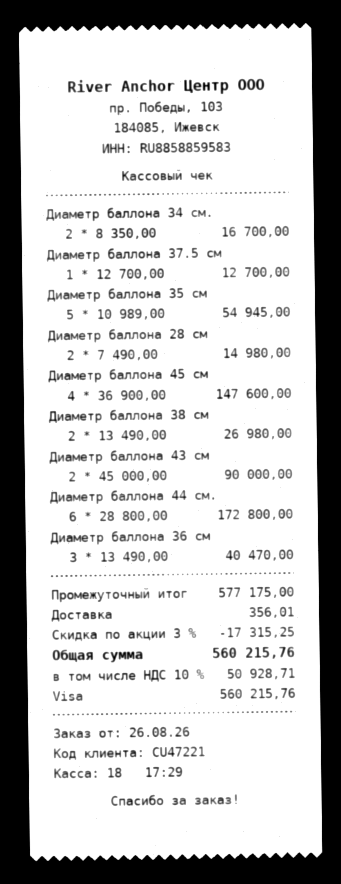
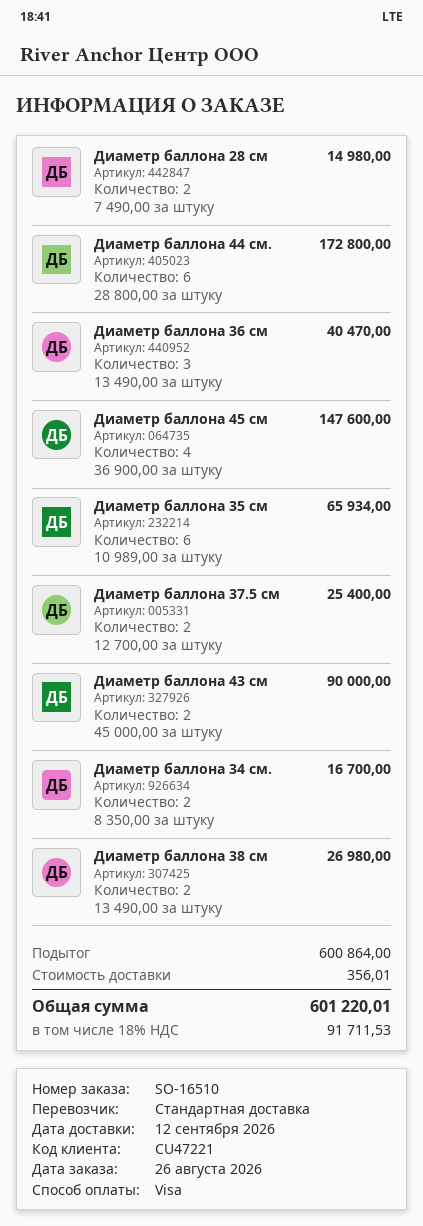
Диаметр баллона 37.5 см: 1 x 12700.00 = 12700.00 -> 2 x 12700.00 = 25400.00
Диаметр баллона 35 см: 5 x 10989.00 = 54945.00 -> 6 x 10989.00 = 65934.00
subtotal: 577175.00 -> 600864.00
discount: 3% = 17315.25 -> none
tax: 10% = 50928.71 -> 18% = 91711.53
total: 560215.76 -> 601220.01

